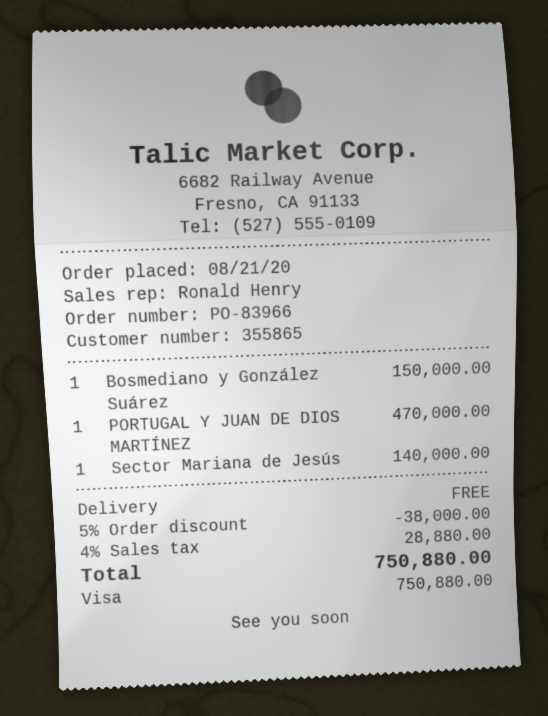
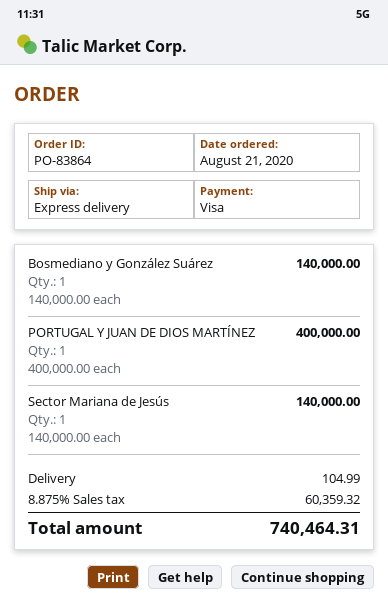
order number: PO-83966 -> PO-83864
Bosmediano y González Suárez: 1 for 150000.00 -> 1 for 140000.00
PORTUGAL Y JUAN DE DIOS MARTÍNEZ: 1 for 470000.00 -> 1 for 400000.00
discount: 5% = 38000.00 -> none
shipping: 0.00 -> 104.99
tax: 4% = 28880.00 -> 8.875% = 60359.32
total: 750880.00 -> 740464.31

